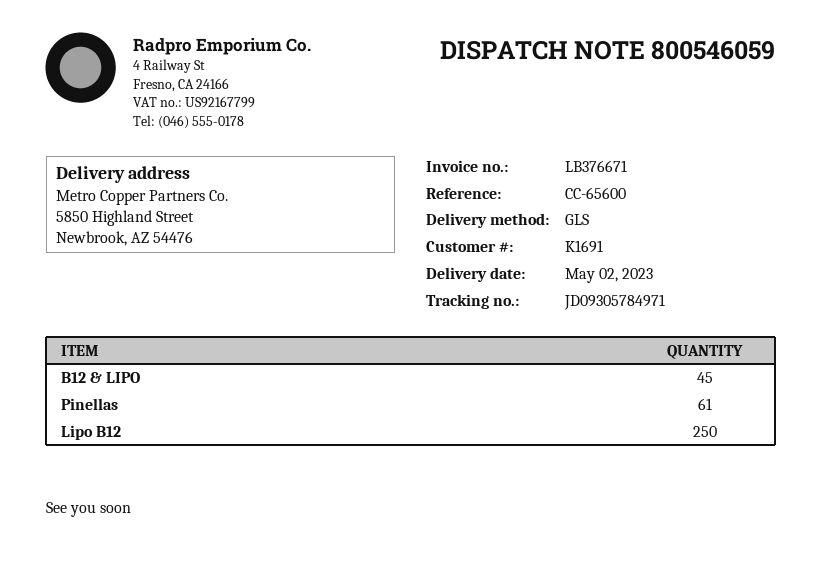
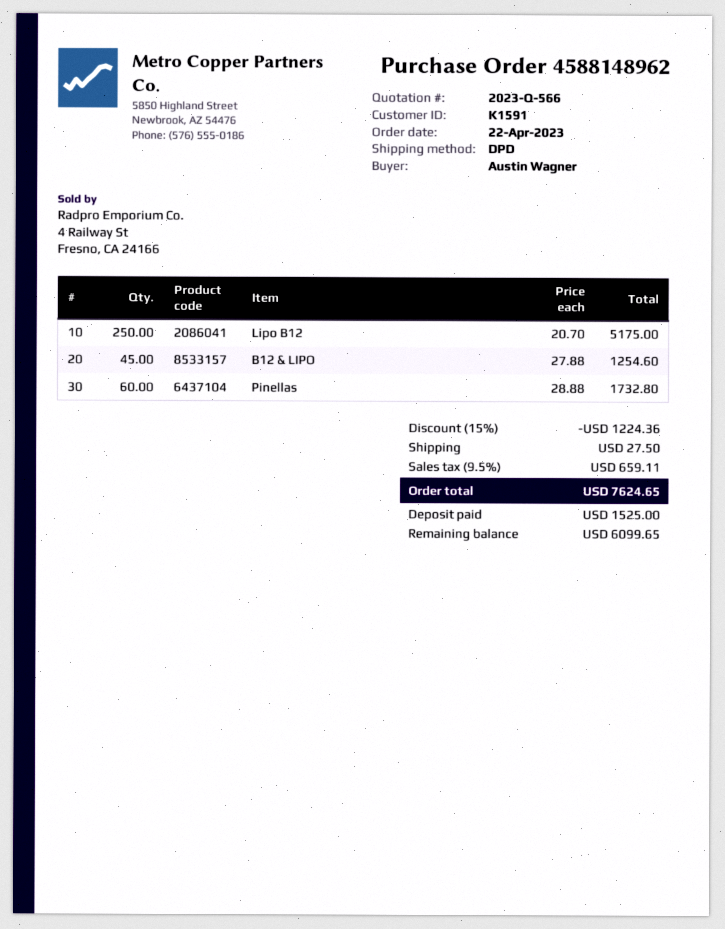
customer number: K1691 -> K1591
shipping method: GLS -> DPD
Pinellas: 61 -> 60

